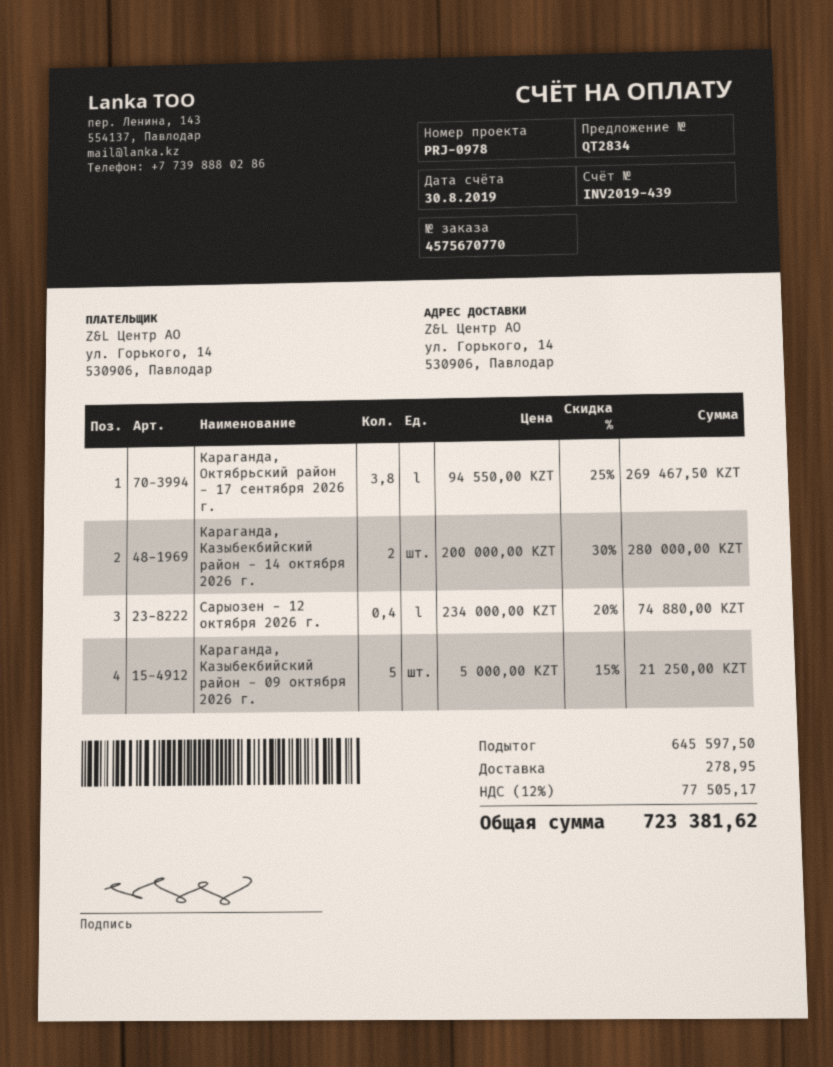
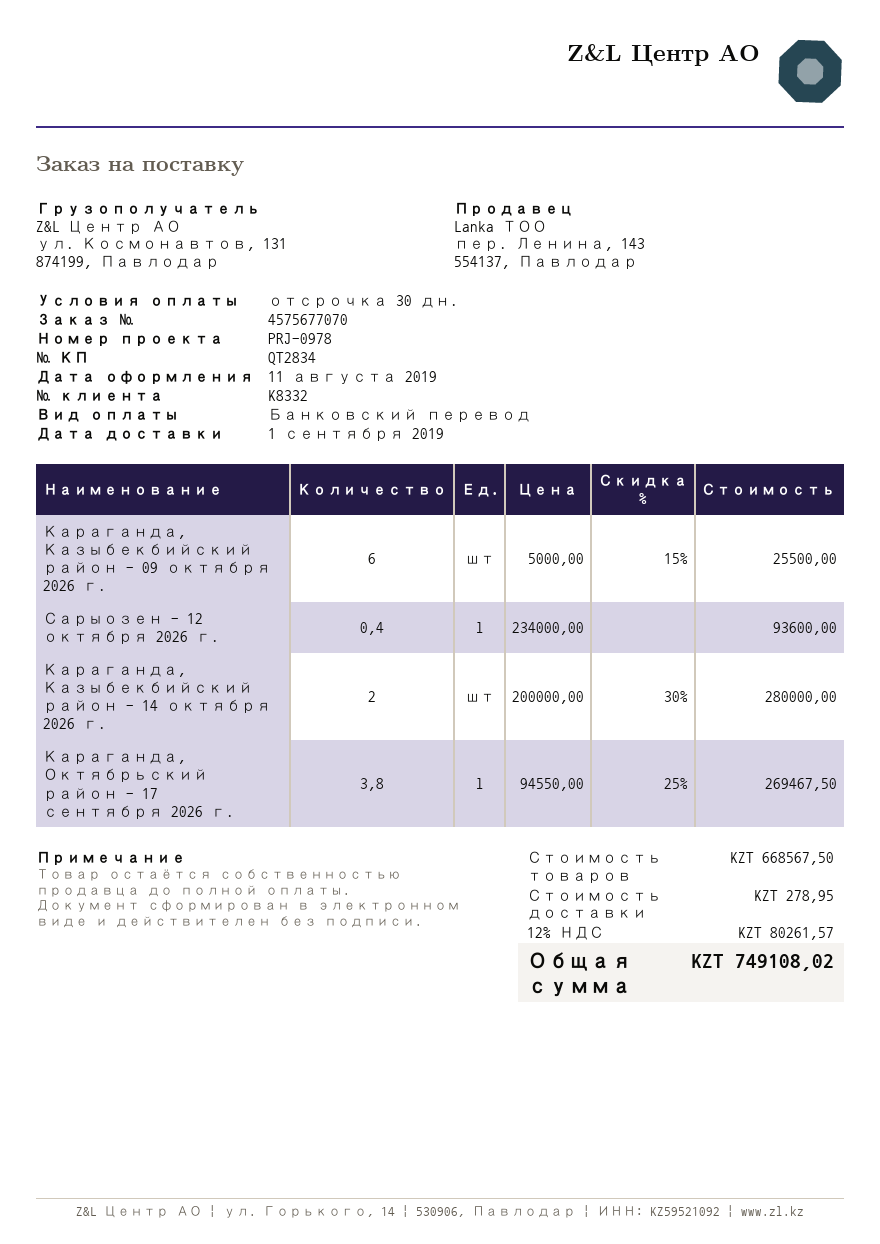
order number: 4575670770 -> 4575677070
ship to: ул. Горького, 14, 530906, Павлодар -> ул. Космонавтов, 131, 874199, Павлодар
Сарыозен - 12 октября 2026 г.: 0.4 x 234000.00 - 20% = 74880.00 -> 0.4 x 234000.00 = 93600.00
Караганда, Казыбекбийский район - 09 октября 2026 г.: 5 x 5000.00 - 15% = 21250.00 -> 6 x 5000.00 - 15% = 25500.00
subtotal: 645597.50 -> 668567.50
tax: 12% = 77505.17 -> 12% = 80261.57
total: 723381.62 -> 749108.02

